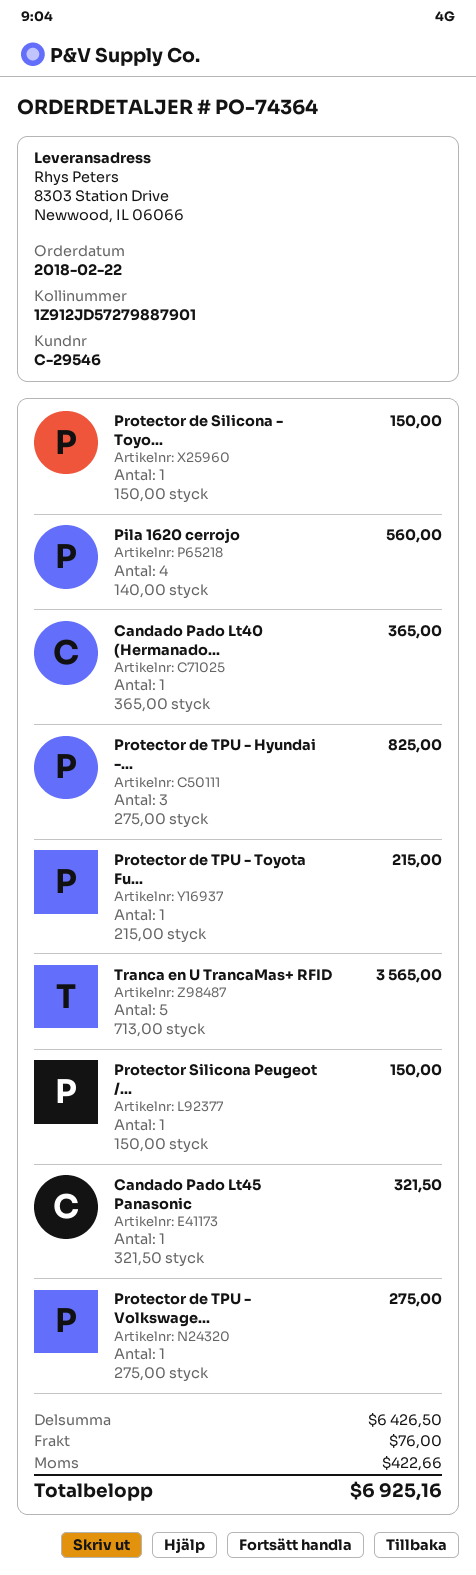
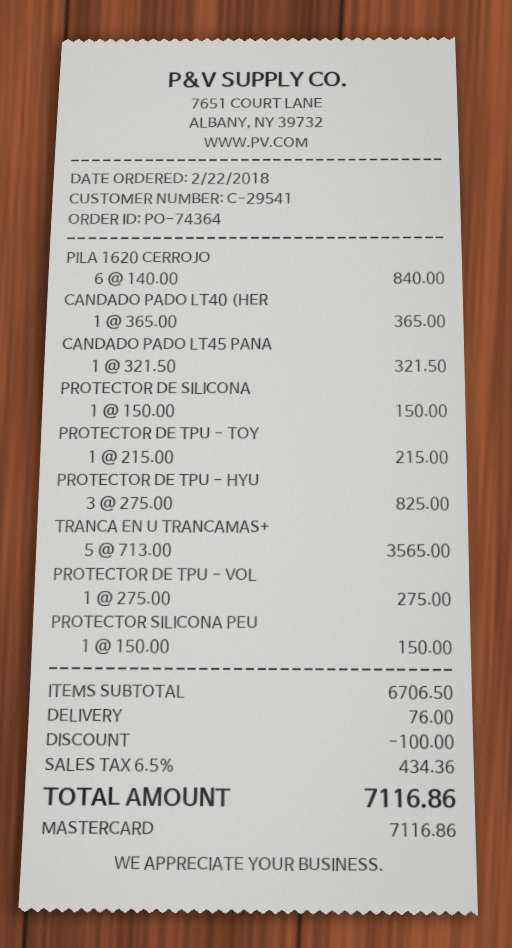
customer number: C-29546 -> C-29541
Pila 1620 cerrojo: 4 x 140.00 = 560.00 -> 6 x 140.00 = 840.00
subtotal: 6426.50 -> 6706.50
discount: none -> 100.00
tax: 422.66 -> 434.36
total: 6925.16 -> 7116.86

